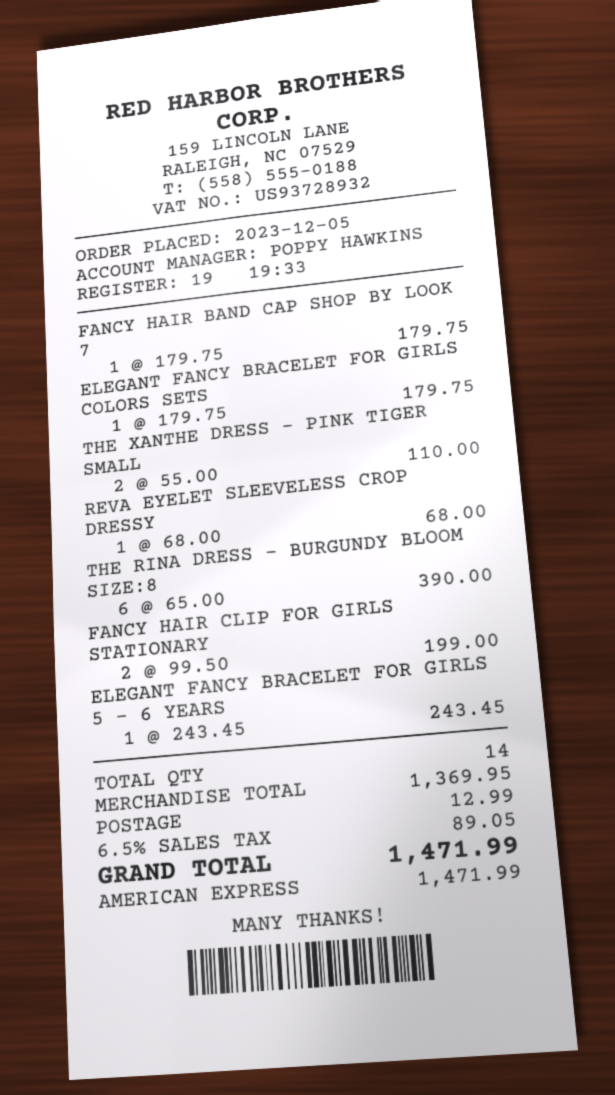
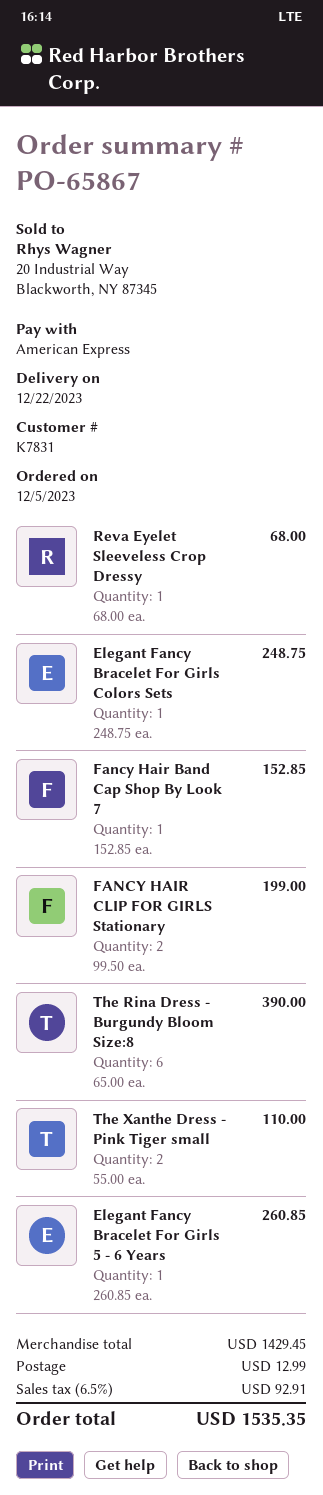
FANCY HAIR BAND CAP SHOP BY LOOK 7: 1 x 179.75 = 179.75 -> 1 x 152.85 = 152.85
ELEGANT FANCY BRACELET FOR GIRLS COLORS SETS: 1 x 179.75 = 179.75 -> 1 x 248.75 = 248.75
ELEGANT FANCY BRACELET FOR GIRLS 5 - 6 YEARS: 1 x 243.45 = 243.45 -> 1 x 260.85 = 260.85
subtotal: 1369.95 -> 1429.45
tax: 6.5% = 89.05 -> 6.5% = 92.91
total: 1471.99 -> 1535.35

